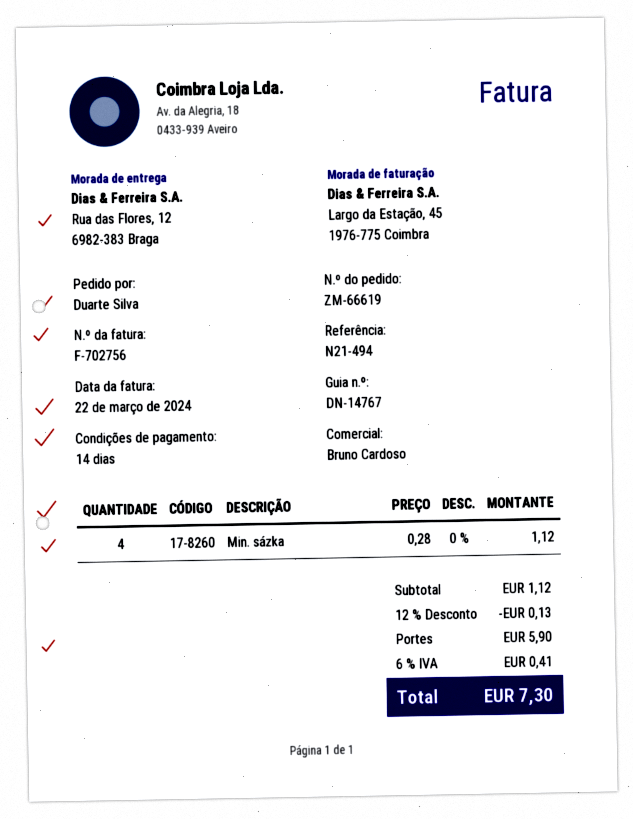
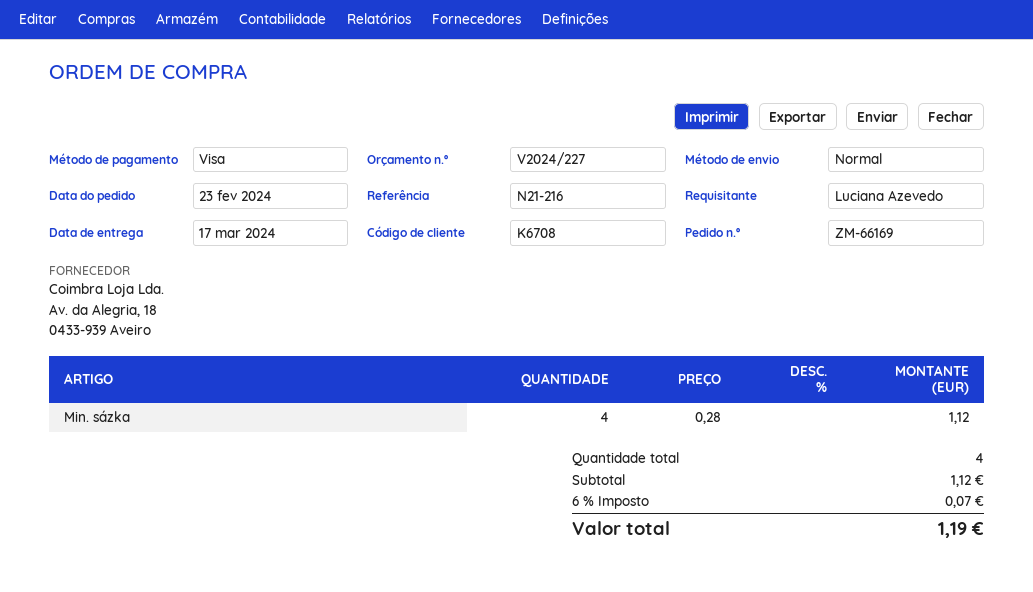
order number: ZM-66619 -> ZM-66169
reference: N21-494 -> N21-216
ordered by: Duarte Silva -> Luciana Azevedo
discount: 12% = 0.13 -> none
shipping: 5.90 -> none
tax: 6% = 0.41 -> 6% = 0.07
total: 7.30 -> 1.19

